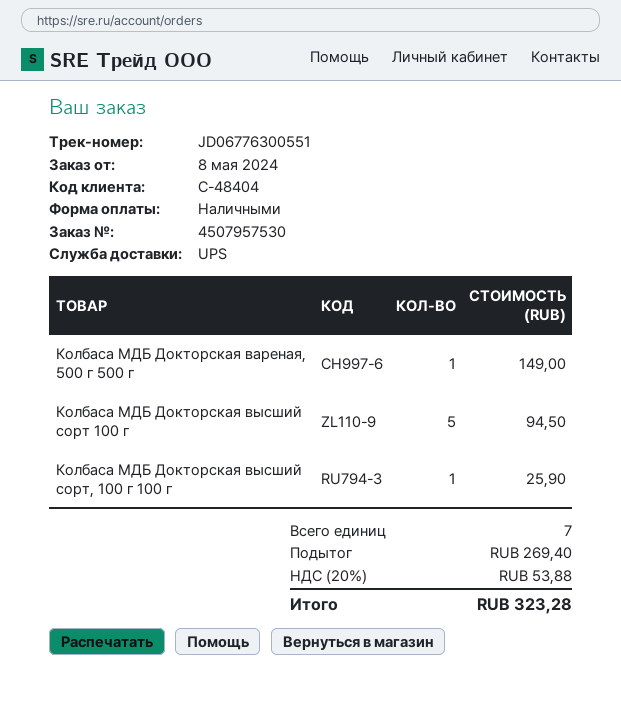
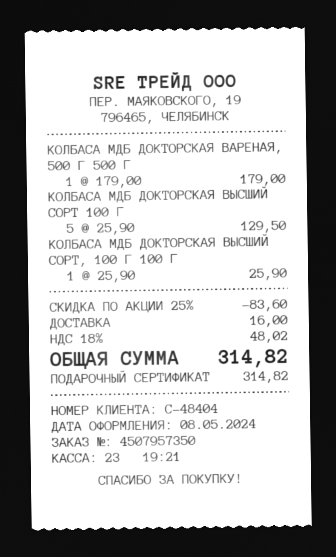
order number: 4507957530 -> 4507957350
payment method: cash -> gift card
Колбаса МДБ Докторская вареная, 500 г 500 г: 1 for 149.00 -> 1 for 179.00
Колбаса МДБ Докторская высший сорт 100 г: 5 for 94.50 -> 5 for 129.50
discount: none -> 25% = 83.60
shipping: none -> 16.00
tax: 20% = 53.88 -> 18% = 48.02
total: 323.28 -> 314.82

